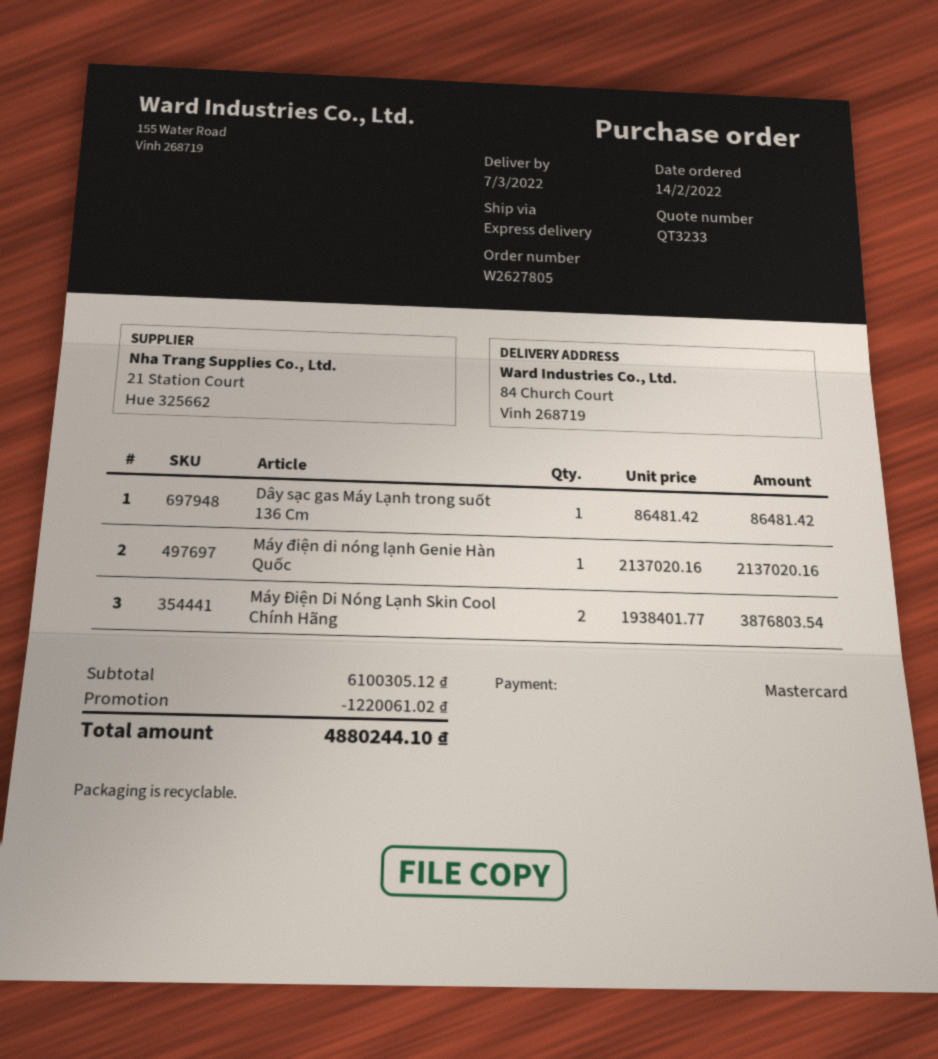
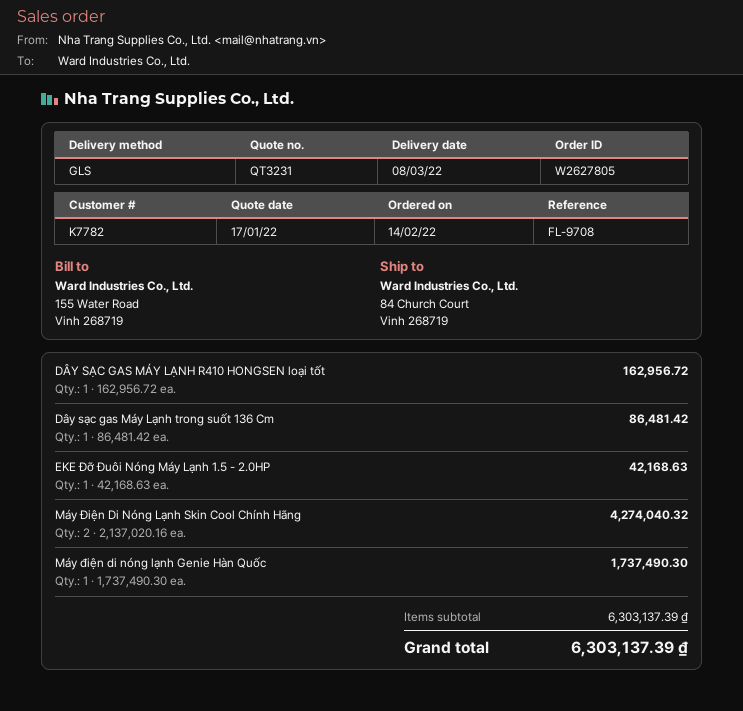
quote number: QT3233 -> QT3231
delivery date: 2022-03-07 -> 2022-03-08
shipping method: express -> GLS
Máy điện di nóng lạnh Genie Hàn Quốc: 1 x 2137020.16 = 2137020.16 -> 1 x 1737490.30 = 1737490.30
Máy Điện Di Nóng Lạnh Skin Cool Chính Hãng: 2 x 1938401.77 = 3876803.54 -> 2 x 2137020.16 = 4274040.32
DÂY SẠC GAS MÁY LẠNH R410 HONGSEN loại tốt: none -> 1 x 162956.72 = 162956.72
EKE Đỡ Đuôi Nóng Máy Lạnh 1.5 - 2.0HP: none -> 1 x 42168.63 = 42168.63
subtotal: 6100305.12 -> 6303137.39
discount: 1220061.02 -> none
total: 4880244.10 -> 6303137.39

